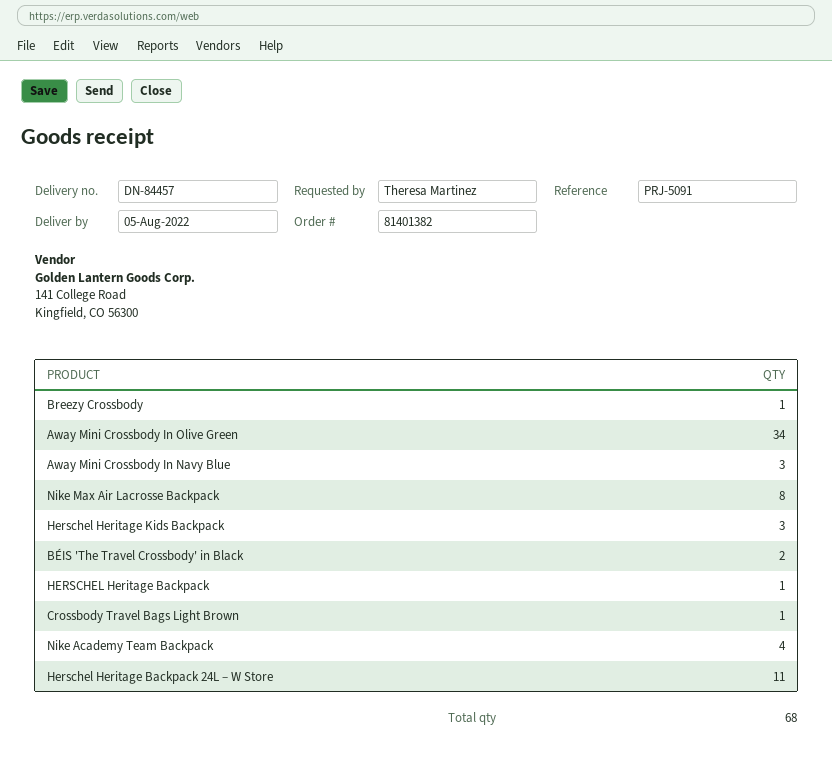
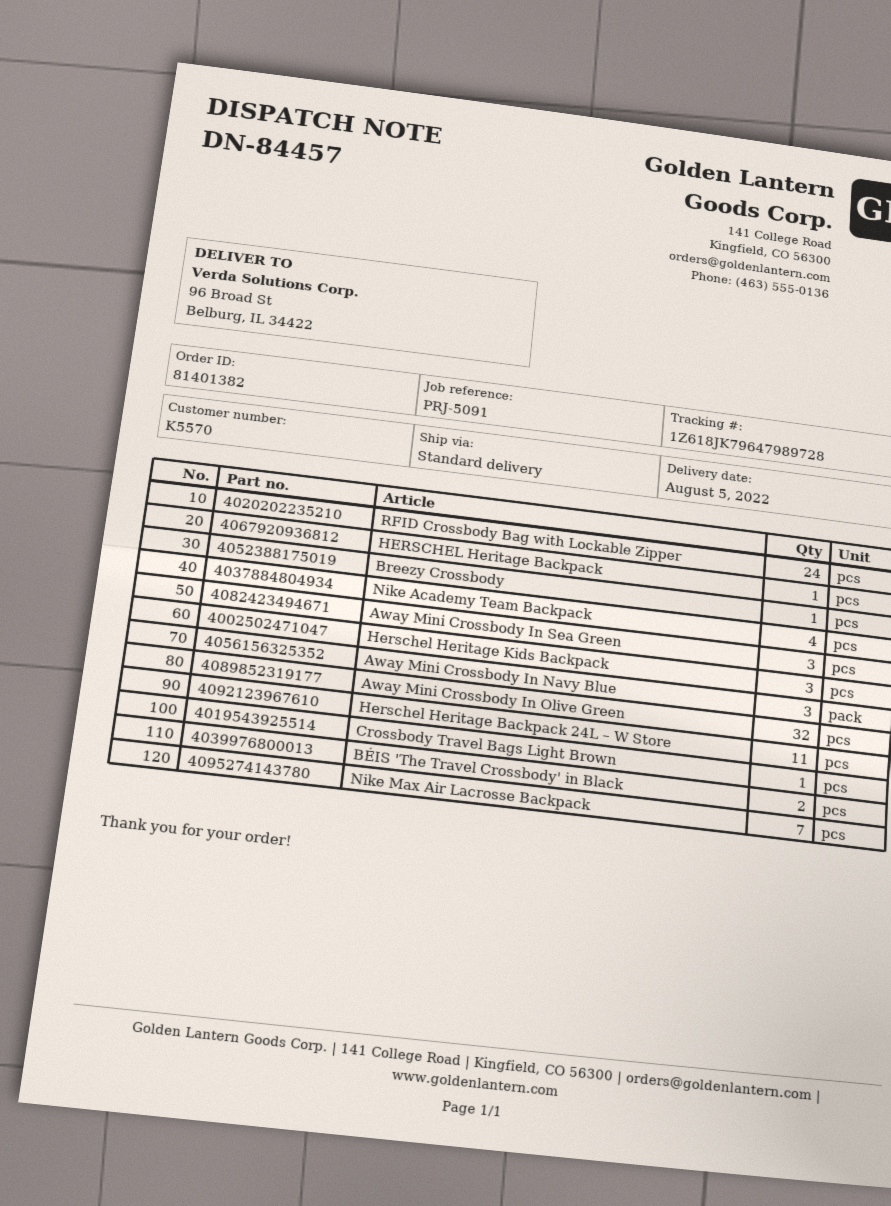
Away Mini Crossbody In Olive Green: 34 -> 32
Nike Max Air Lacrosse Backpack: 8 -> 7
RFID Crossbody Bag with Lockable Zipper: none -> 24
Away Mini Crossbody In Sea Green: none -> 3

